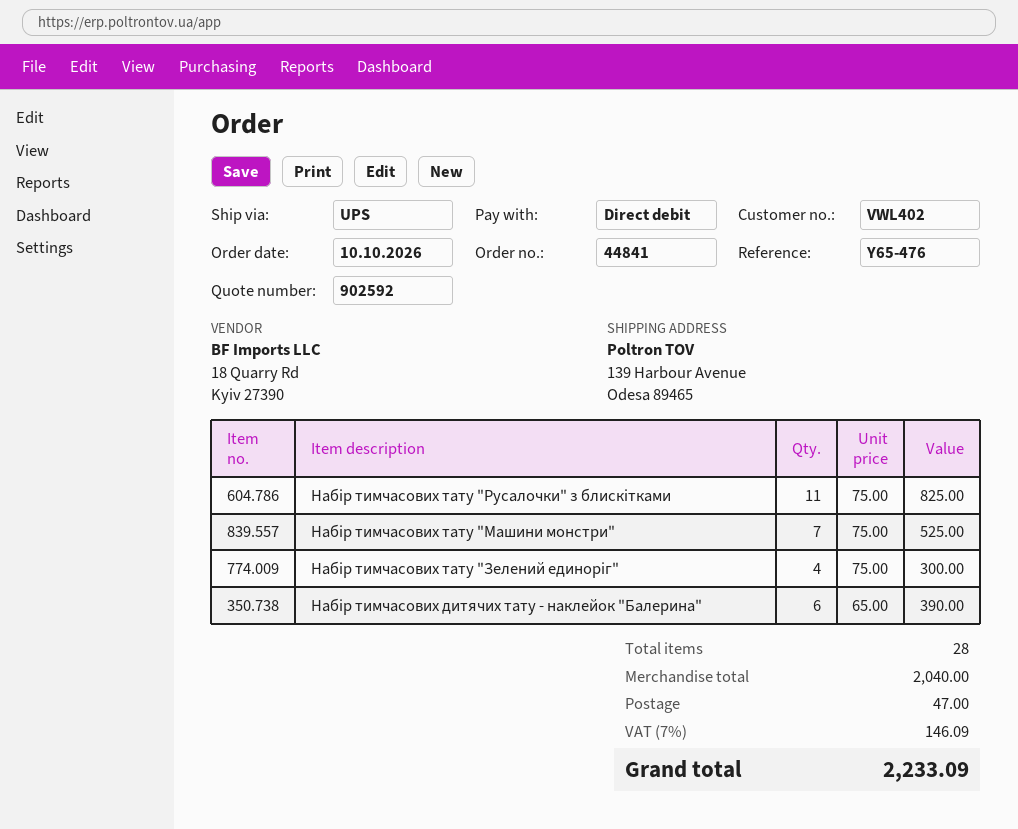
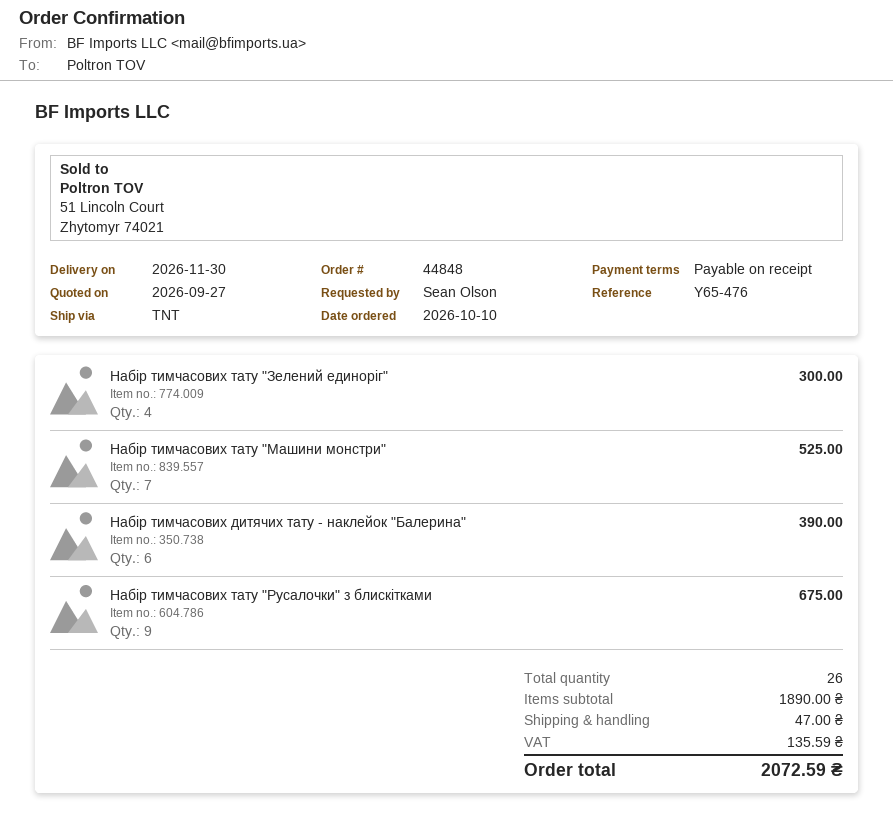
order number: 44841 -> 44848
shipping method: UPS -> TNT
Набір тимчасових тату "Русалочки" з блискітками: 11 for 825.00 -> 9 for 675.00
total quantity: 28 -> 26
subtotal: 2040.00 -> 1890.00
tax: 146.09 -> 135.59
total: 2233.09 -> 2072.59

